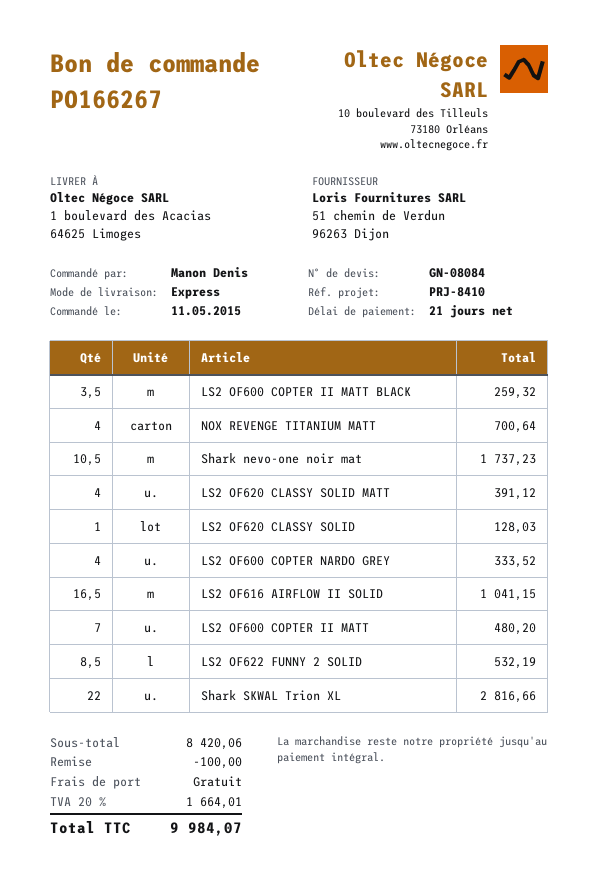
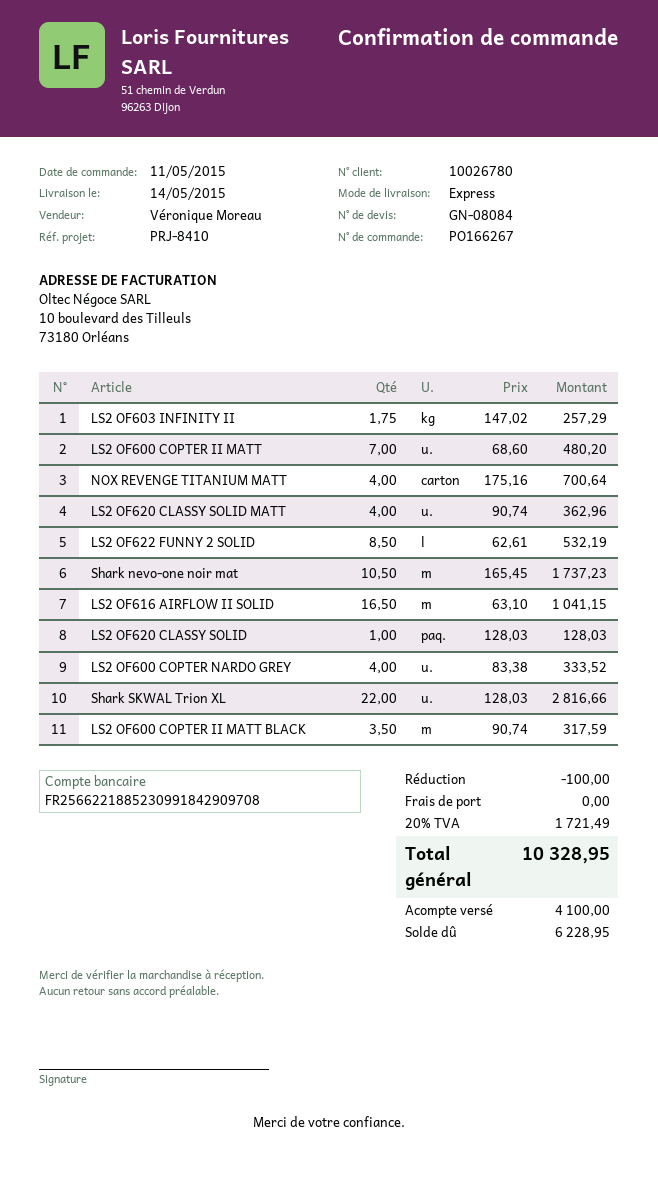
LS2 OF600 COPTER II MATT BLACK: 3.5 for 259.32 -> 3.5 for 317.59
LS2 OF620 CLASSY SOLID MATT: 4 for 391.12 -> 4 for 362.96
LS2 OF603 INFINITY II: none -> 1.75 for 257.29
tax: 20% = 1664.01 -> 20% = 1721.49
total: 9984.07 -> 10328.95

